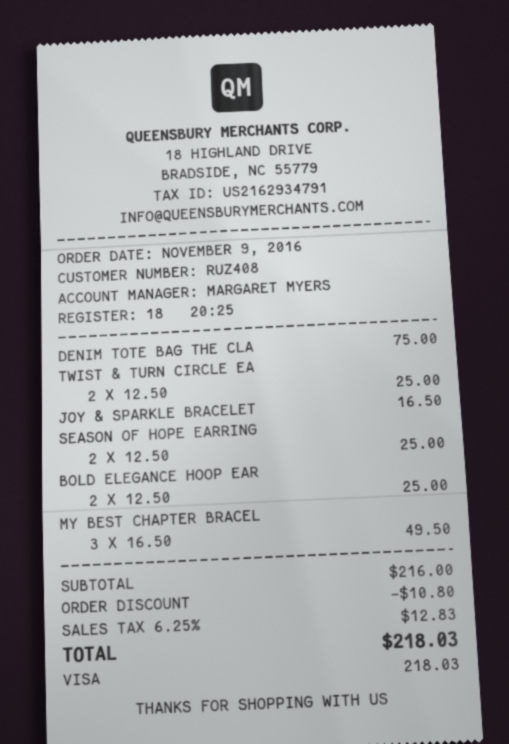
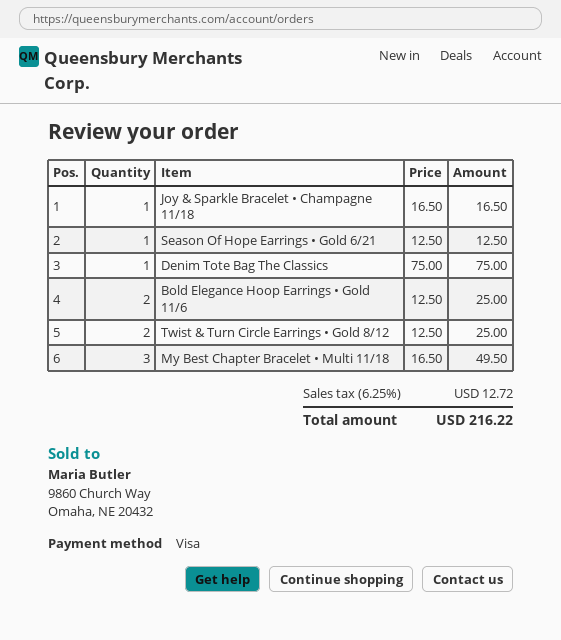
SEASON OF HOPE EARRING: 2 x 12.50 = 25.00 -> 1 x 12.50 = 12.50
discount: 10.80 -> none
tax: 6.25% = 12.83 -> 6.25% = 12.72
total: 218.03 -> 216.22

